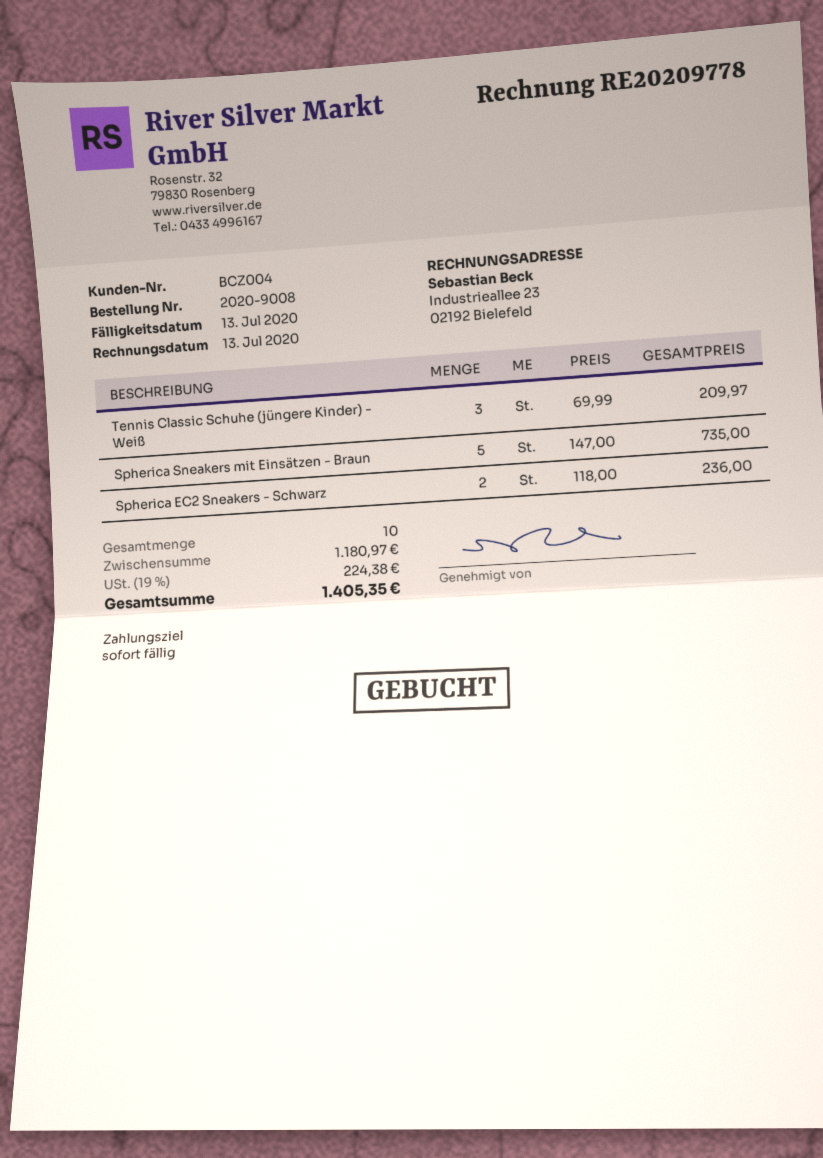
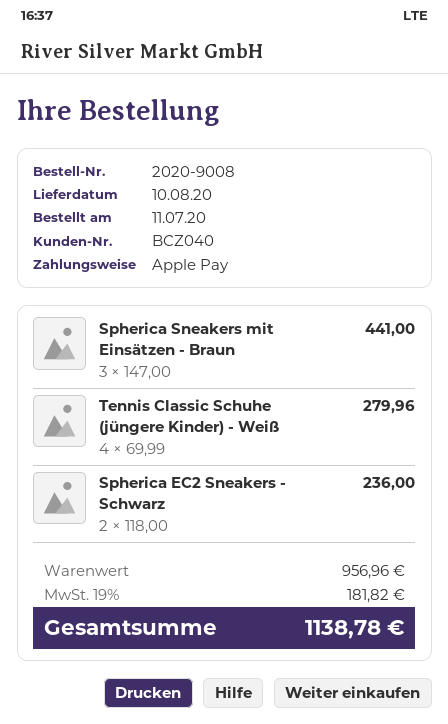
customer number: BCZ004 -> BCZ040
Tennis Classic Schuhe (jüngere Kinder) - Weiß: 3 x 69.99 = 209.97 -> 4 x 69.99 = 279.96
Spherica Sneakers mit Einsätzen - Braun: 5 x 147.00 = 735.00 -> 3 x 147.00 = 441.00
subtotal: 1180.97 -> 956.96
tax: 19% = 224.38 -> 19% = 181.82
total: 1405.35 -> 1138.78

